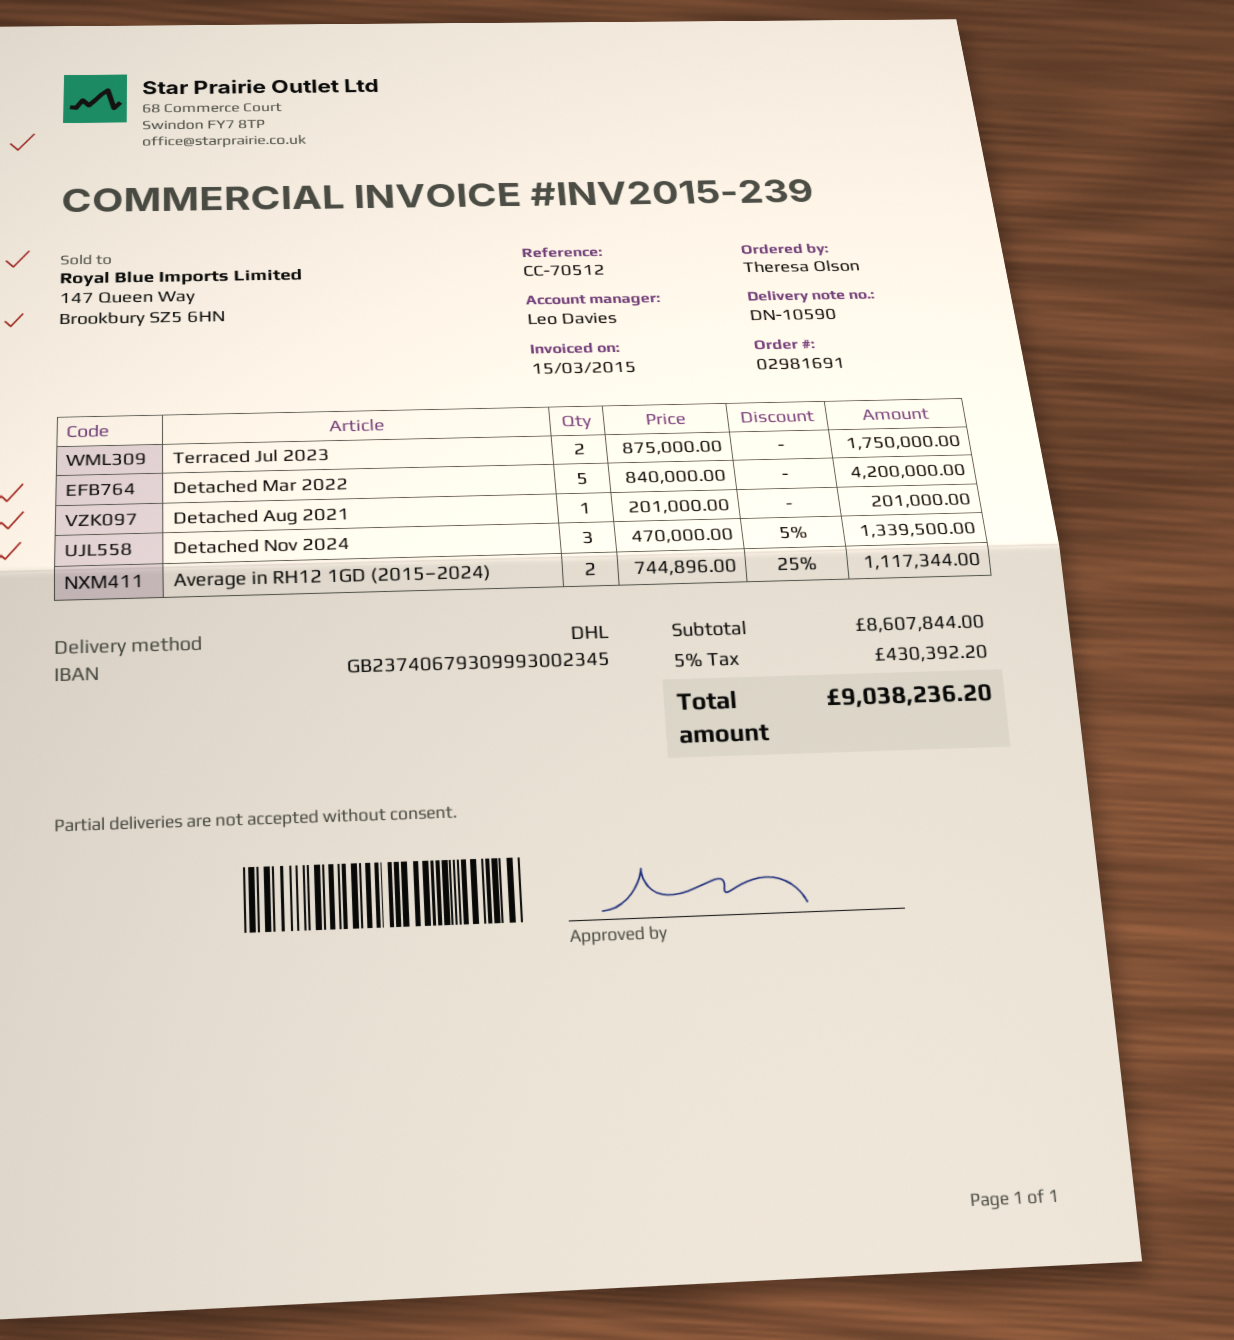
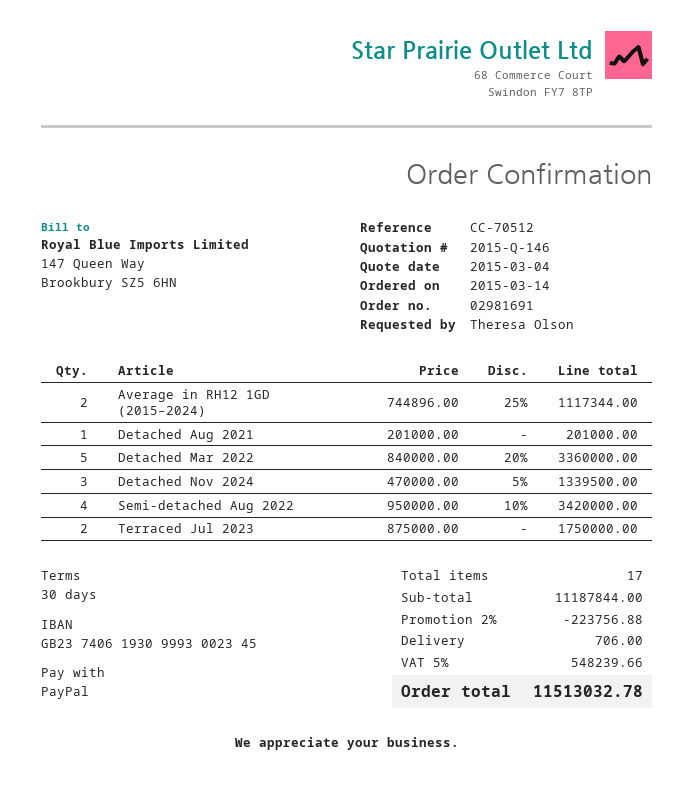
bank account: GB23740679309993002345 -> GB23740619309993002345
Detached Mar 2022: 5 x 840000.00 = 4200000.00 -> 5 x 840000.00 - 20% = 3360000.00
Semi-detached Aug 2022: none -> 4 x 950000.00 - 10% = 3420000.00
subtotal: 8607844.00 -> 11187844.00
discount: none -> 2% = 223756.88
shipping: none -> 706.00
tax: 5% = 430392.20 -> 5% = 548239.66
total: 9038236.20 -> 11513032.78

